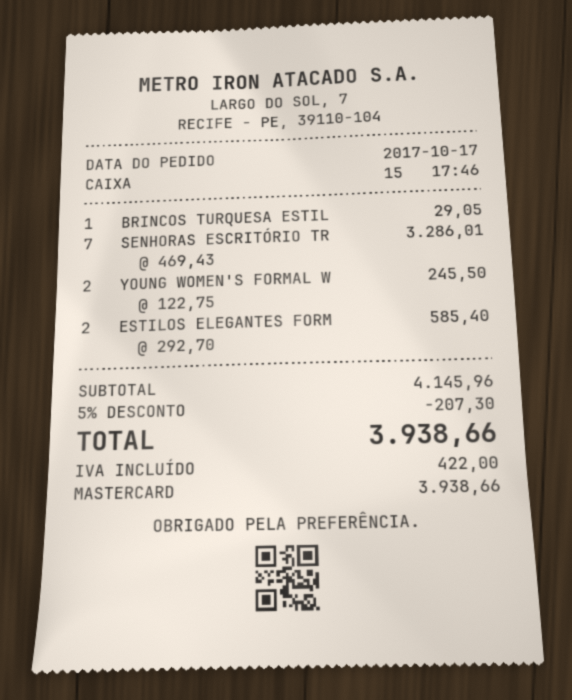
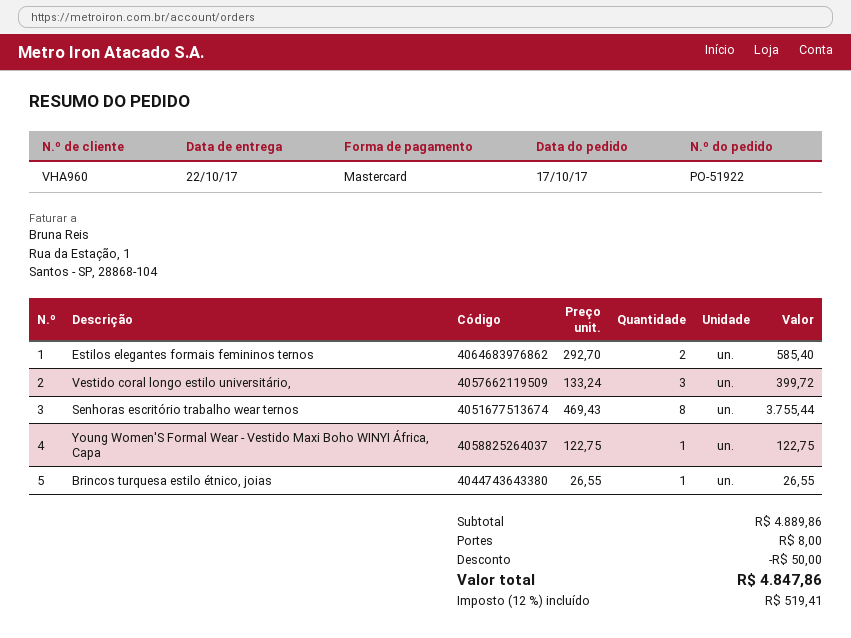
BRINCOS TURQUESA ESTIL: 1 x 29.05 = 29.05 -> 1 x 26.55 = 26.55
SENHORAS ESCRITÓRIO TR: 7 x 469.43 = 3286.01 -> 8 x 469.43 = 3755.44
YOUNG WOMEN'S FORMAL W: 2 x 122.75 = 245.50 -> 1 x 122.75 = 122.75
Vestido coral longo estilo universitário,: none -> 3 x 133.24 = 399.72
subtotal: 4145.96 -> 4889.86
discount: 207.30 -> 50.00
shipping: none -> 8.00
tax: 422.00 -> 519.41
total: 3938.66 -> 4847.86

